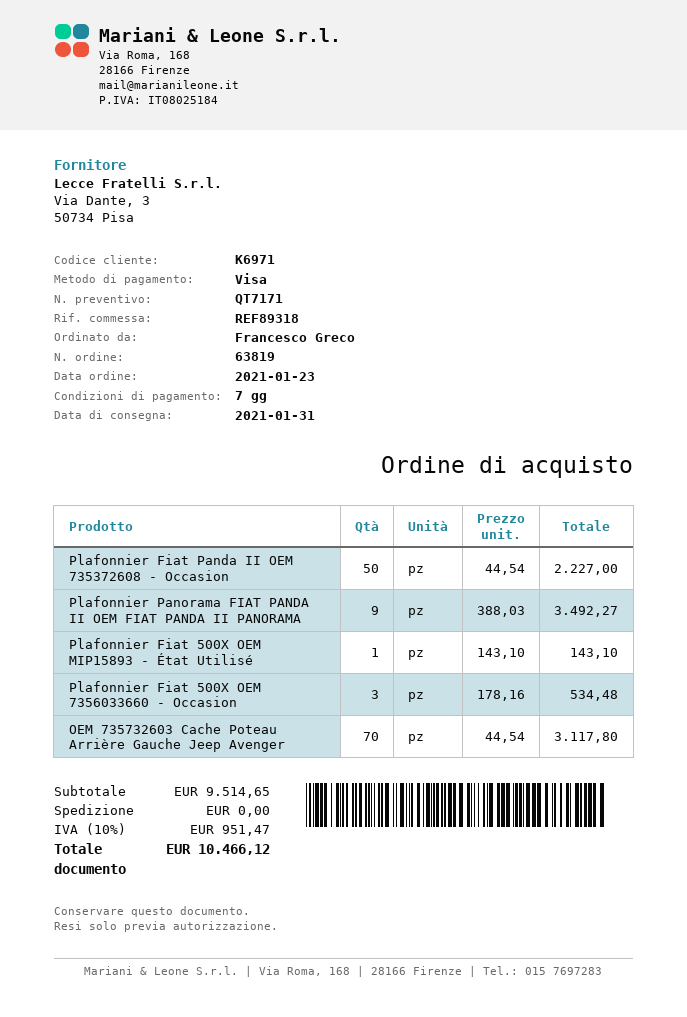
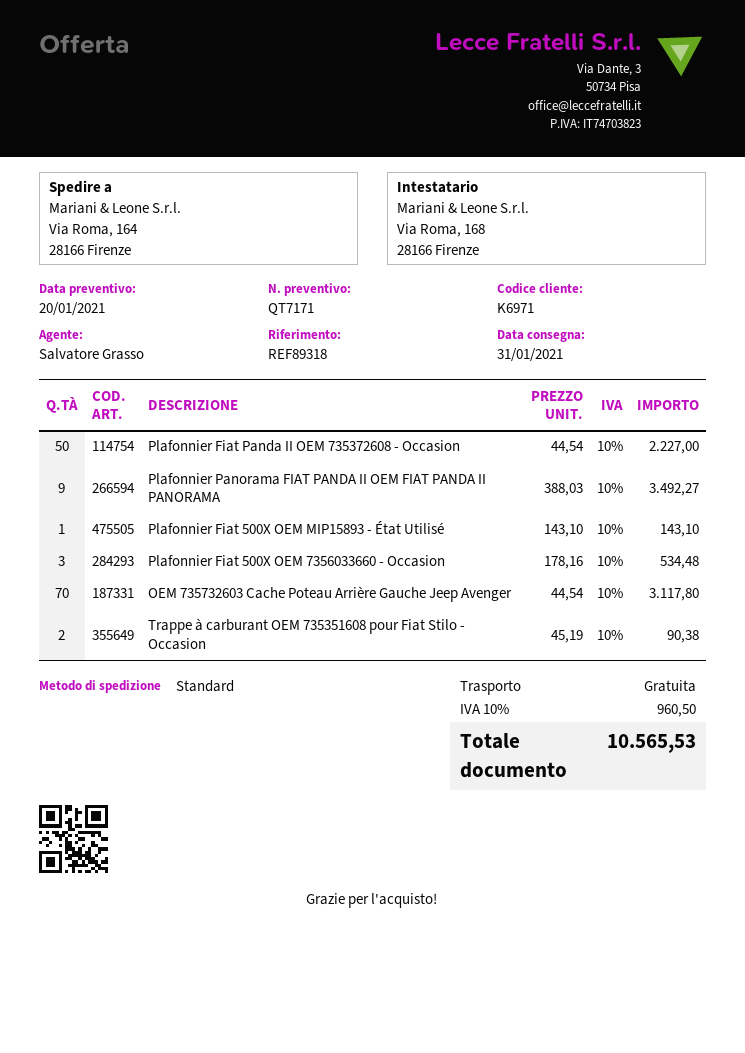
Trappe à carburant OEM 735351608 pour Fiat Stilo - Occasion: none -> 2 x 45.19 = 90.38
tax: 10% = 951.47 -> 10% = 960.50
total: 10466.12 -> 10565.53

